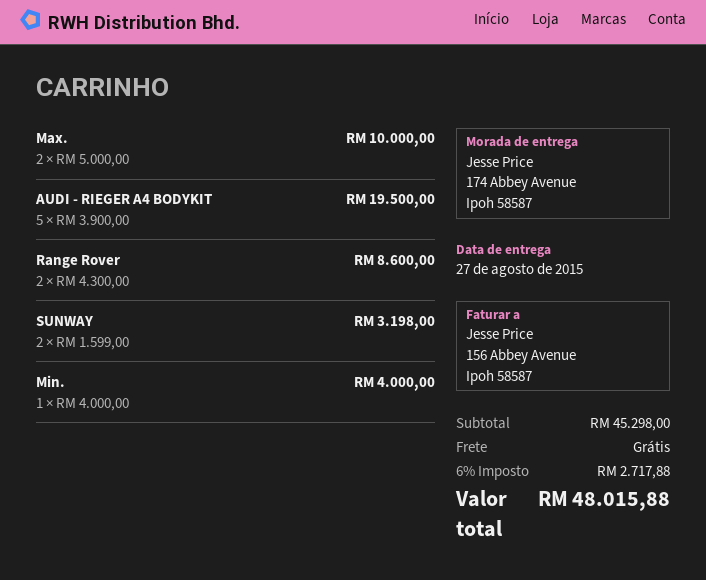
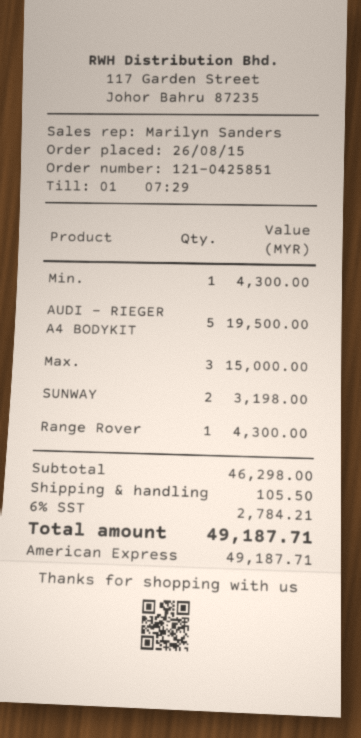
Max.: 2 for 10000.00 -> 3 for 15000.00
Range Rover: 2 for 8600.00 -> 1 for 4300.00
Min.: 1 for 4000.00 -> 1 for 4300.00
subtotal: 45298.00 -> 46298.00
shipping: 0.00 -> 105.50
tax: 6% = 2717.88 -> 6% = 2784.21
total: 48015.88 -> 49187.71

